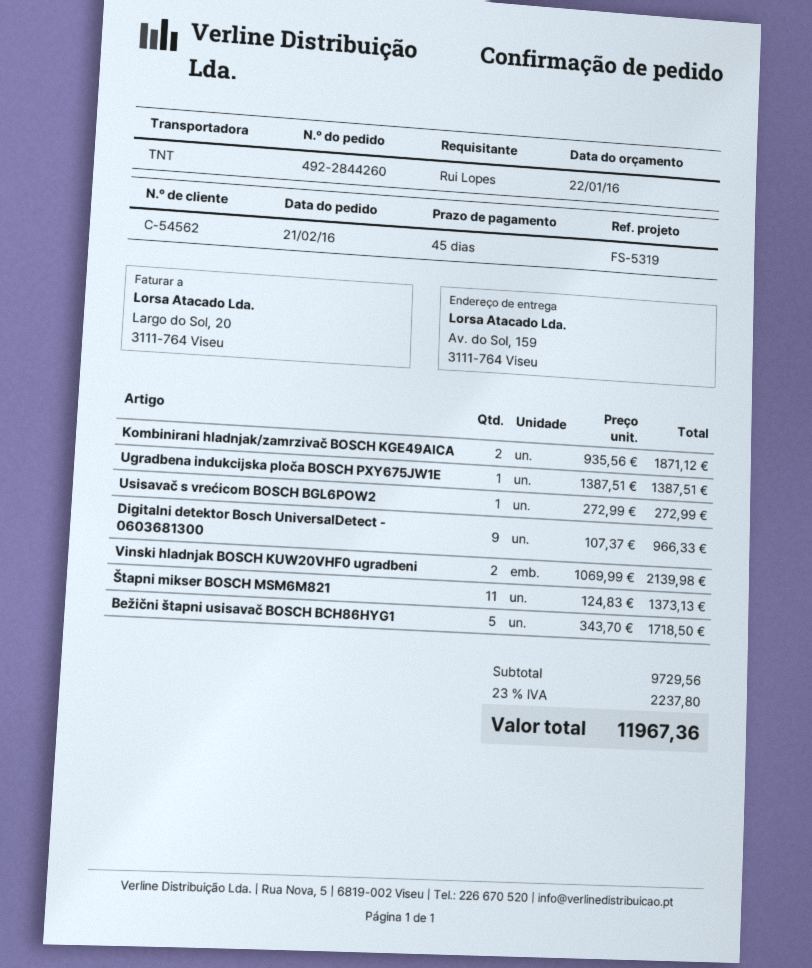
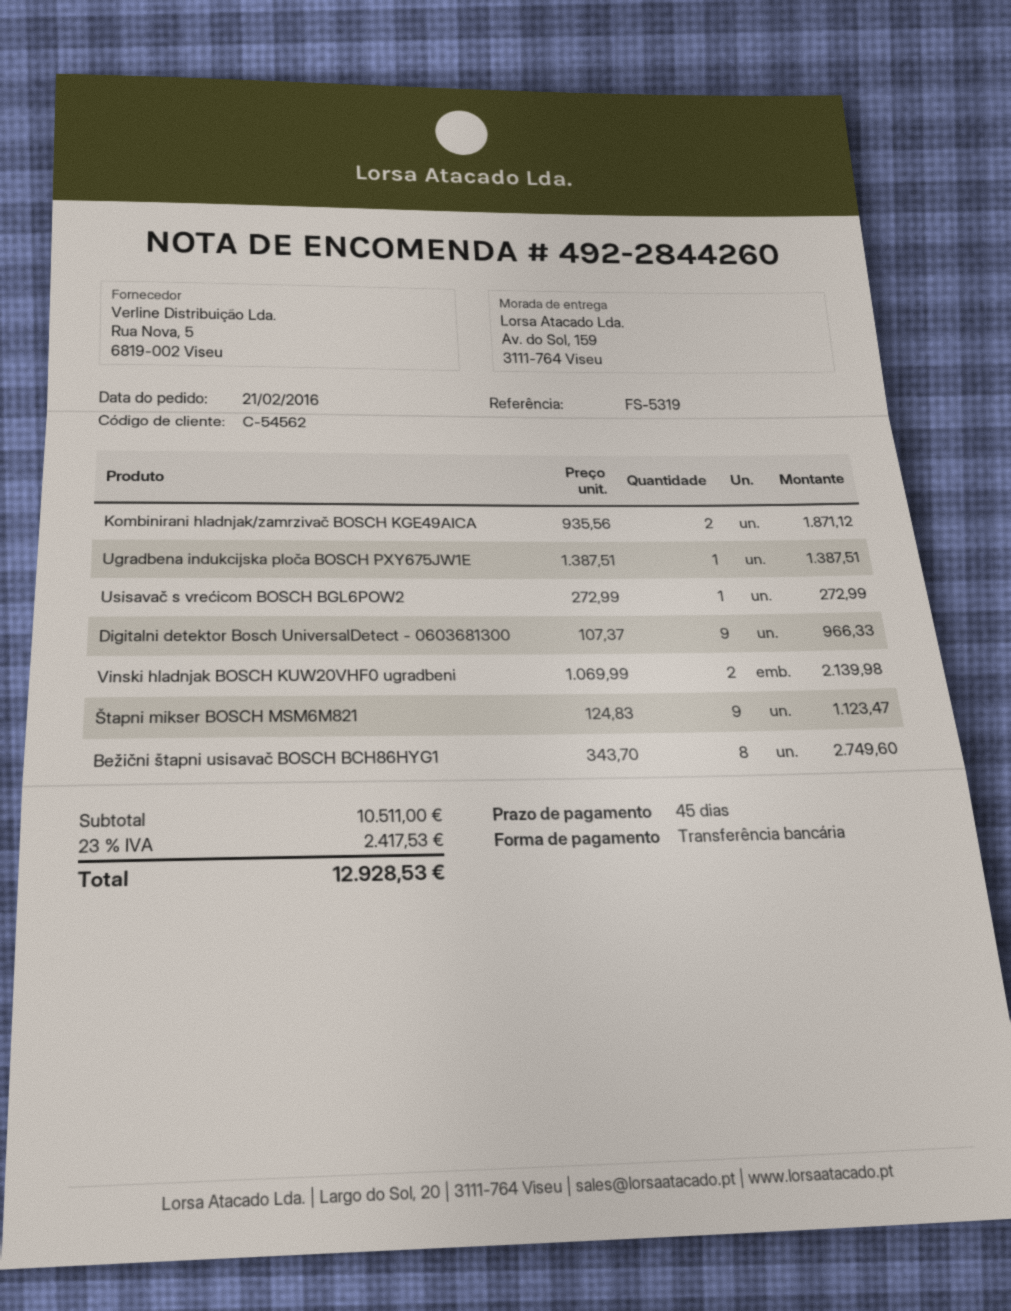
Štapni mikser BOSCH MSM6M821: 11 x 124.83 = 1373.13 -> 9 x 124.83 = 1123.47
Bežični štapni usisavač BOSCH BCH86HYG1: 5 x 343.70 = 1718.50 -> 8 x 343.70 = 2749.60
subtotal: 9729.56 -> 10511.00
tax: 23% = 2237.80 -> 23% = 2417.53
total: 11967.36 -> 12928.53

